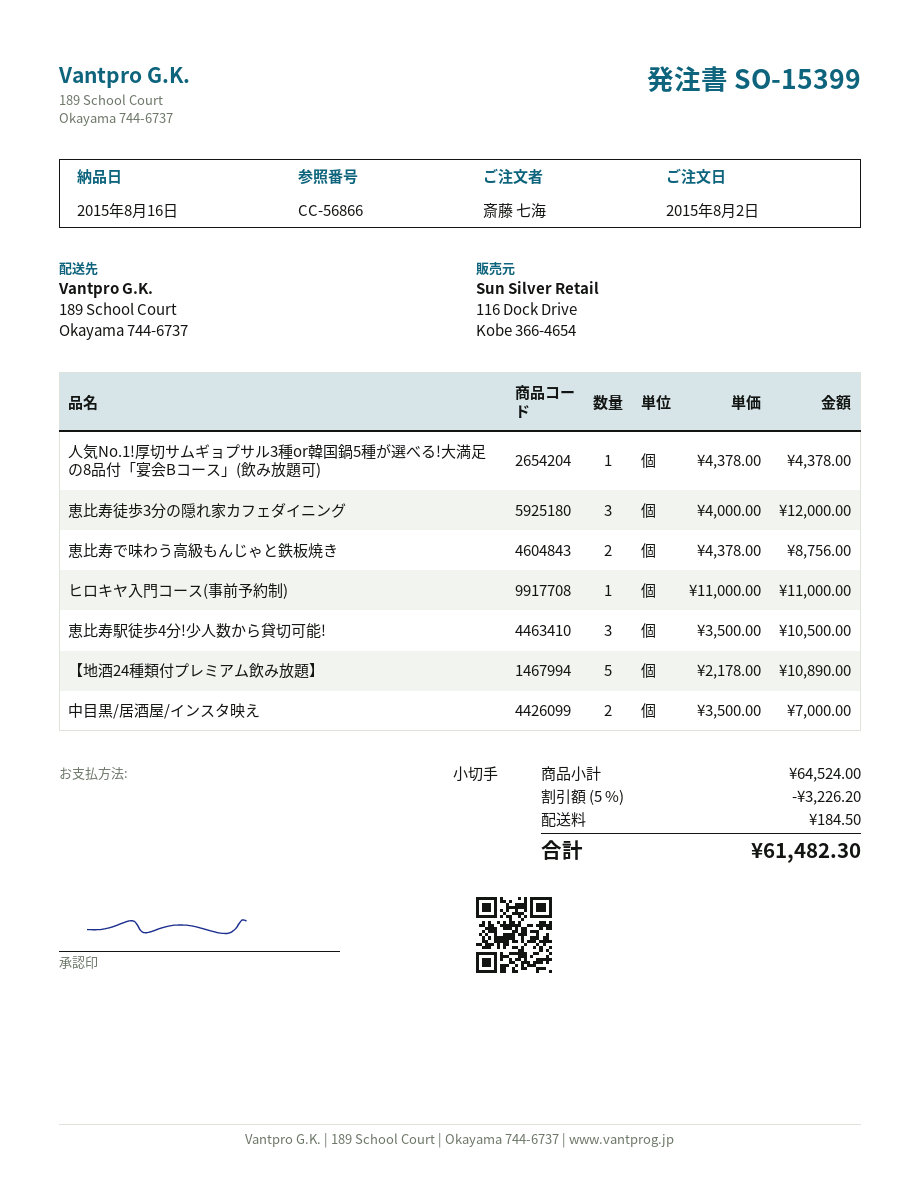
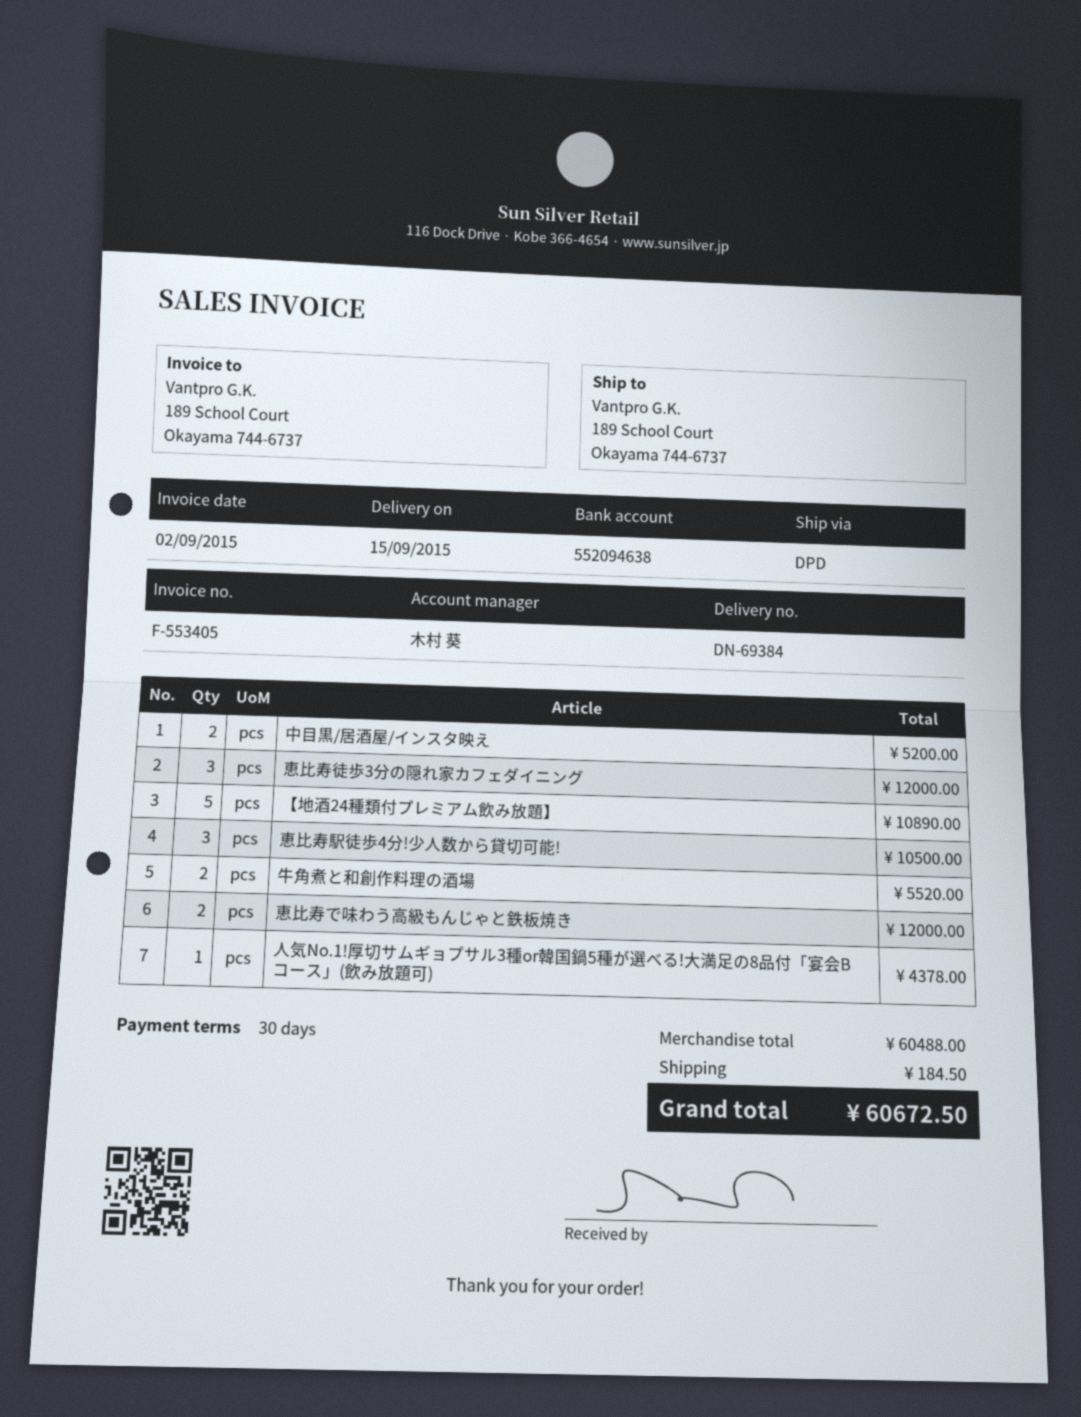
delivery date: 2015-08-16 -> 2015-09-15
恵比寿で味わう高級もんじゃと鉄板焼き: 2 for 8756.00 -> 2 for 12000.00
ヒロキヤ入門コース(事前予約制): 1 for 11000.00 -> none
中目黒/居酒屋/インスタ映え: 2 for 7000.00 -> 2 for 5200.00
牛角煮と和創作料理の酒場: none -> 2 for 5520.00
subtotal: 64524.00 -> 60488.00
discount: 5% = 3226.20 -> none
total: 61482.30 -> 60672.50

